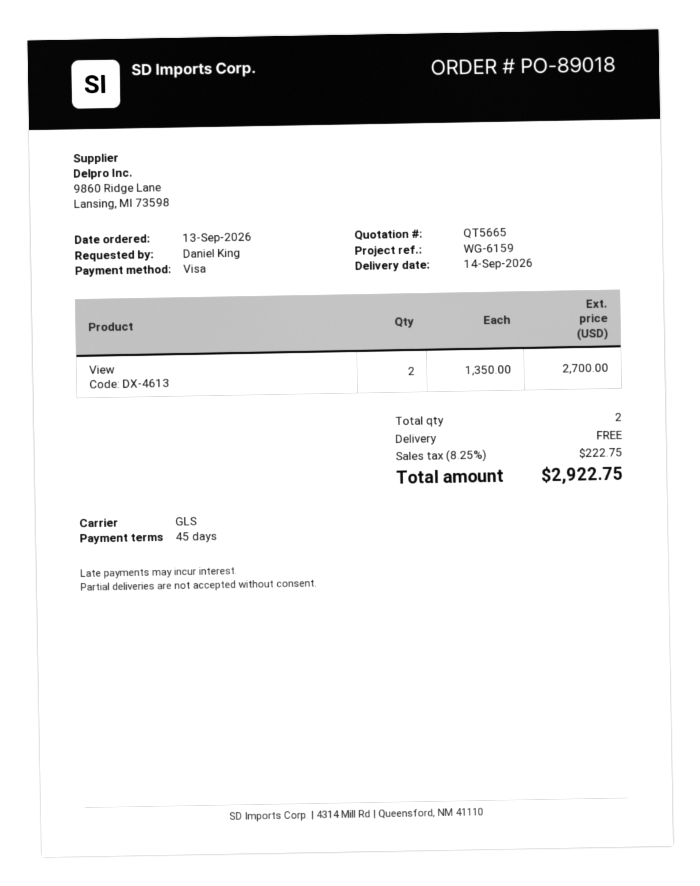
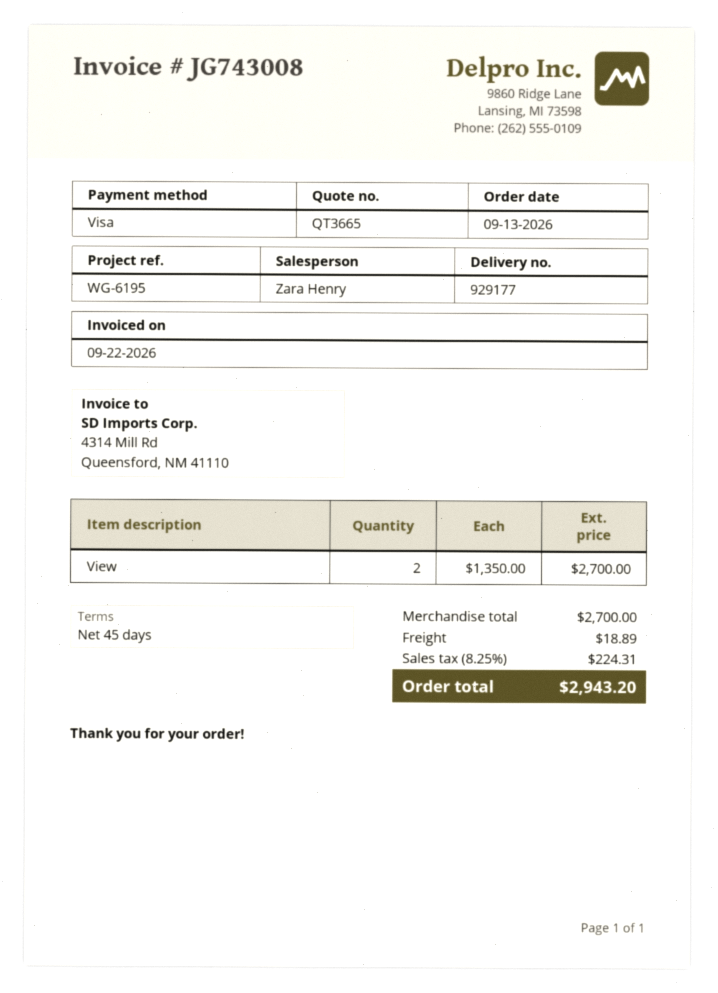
quote number: QT5665 -> QT3665
reference: WG-6159 -> WG-6195
shipping: 0.00 -> 18.89
tax: 8.25% = 222.75 -> 8.25% = 224.31
total: 2922.75 -> 2943.20

